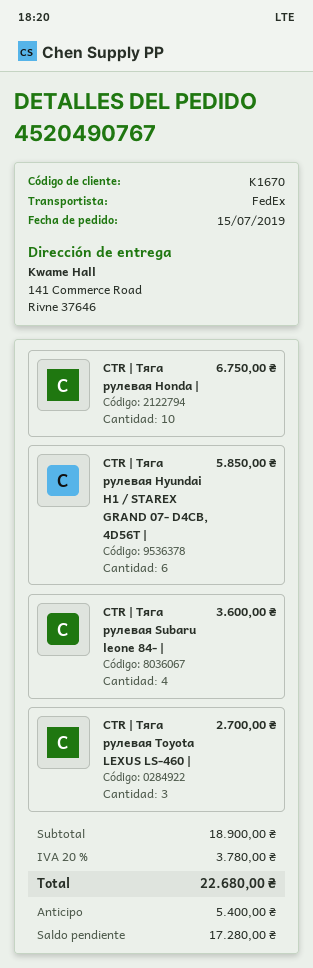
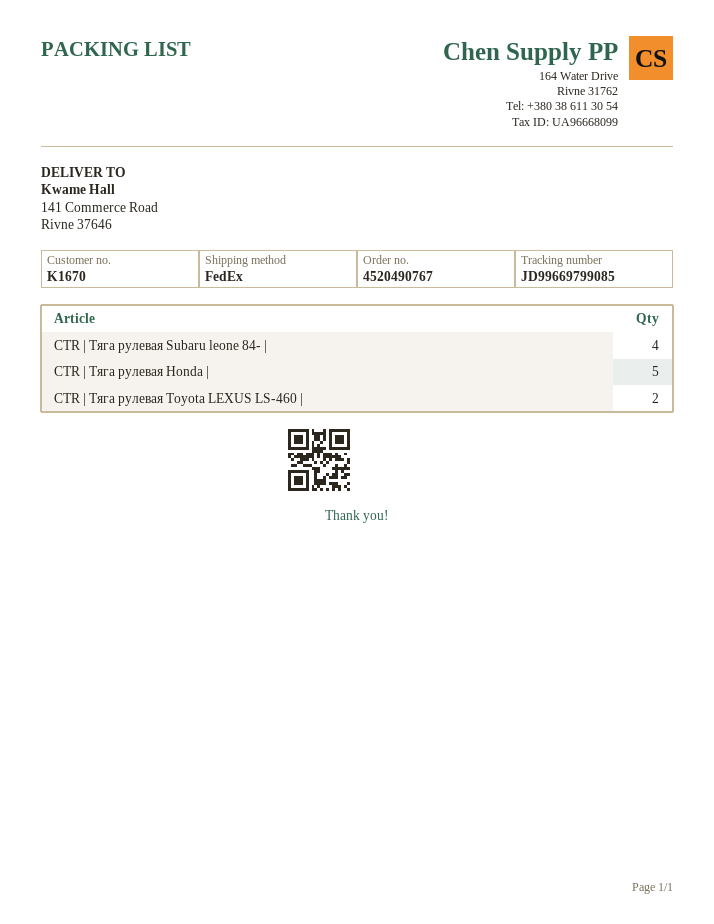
CTR | Тяга рулевая Honda |: 10 -> 5
CTR | Тяга рулевая Hyundai H1 / STAREX GRAND 07- D4CB, 4D56T |: 6 -> none
CTR | Тяга рулевая Toyota LEXUS LS-460 |: 3 -> 2

